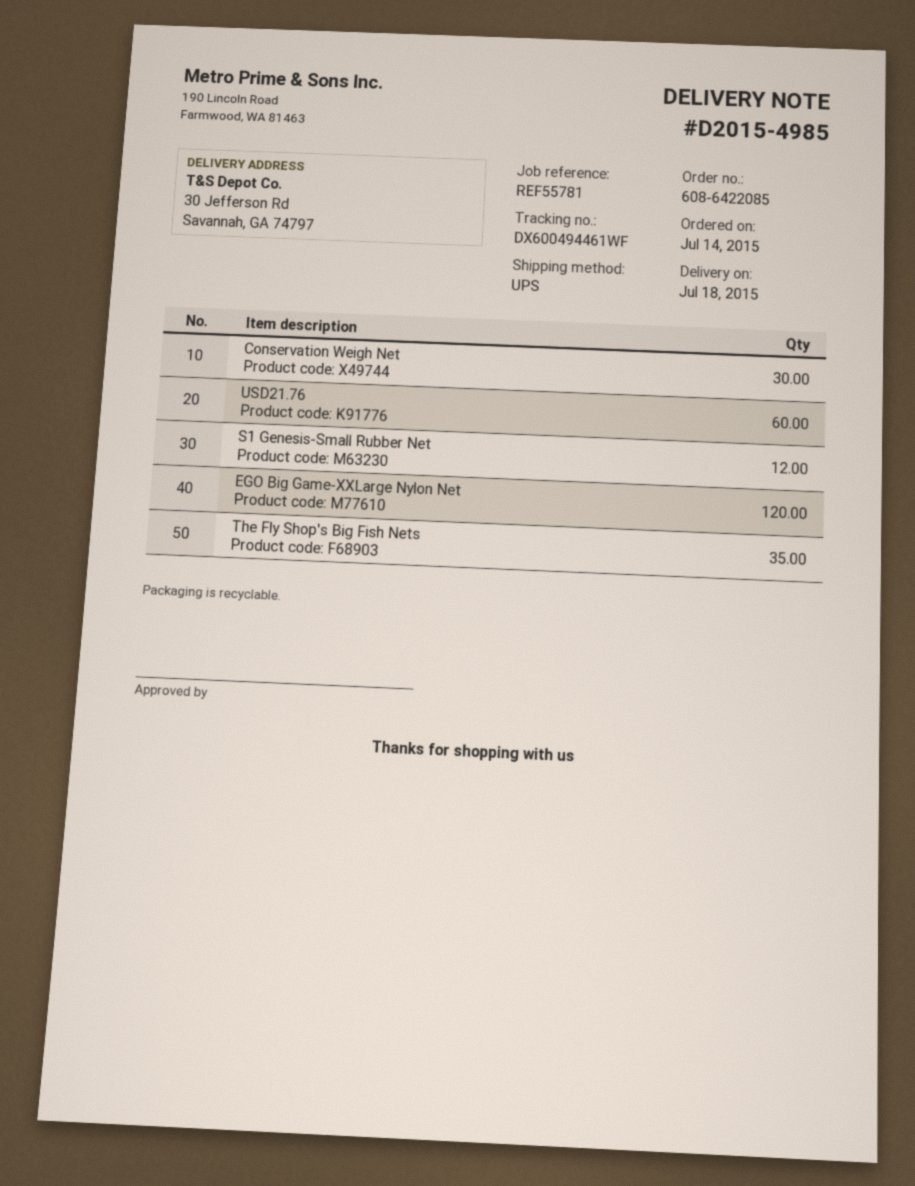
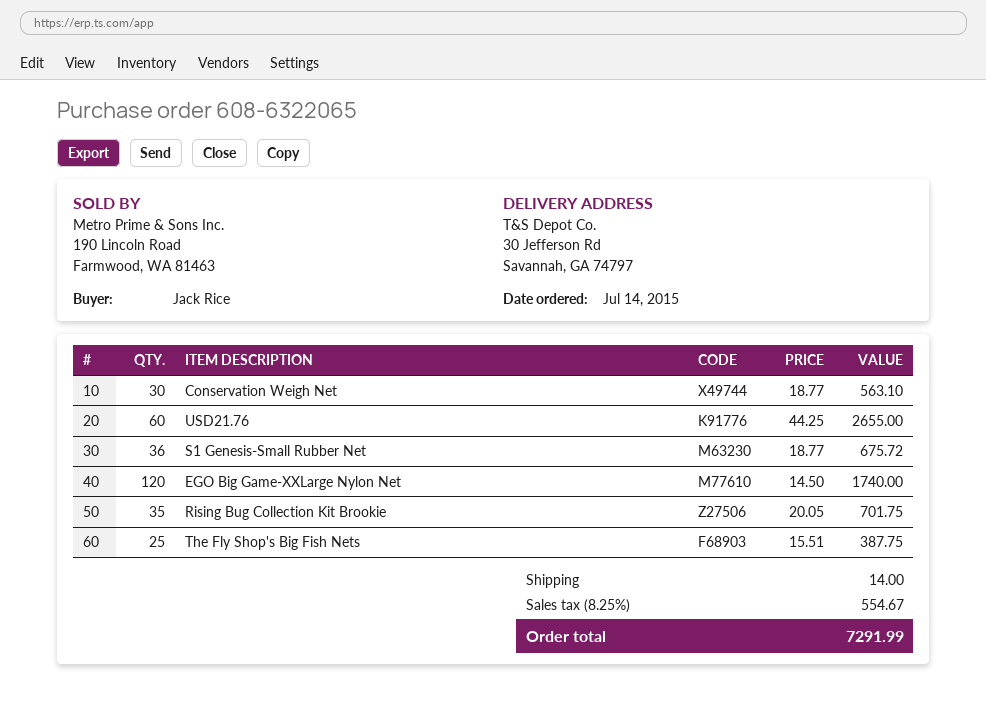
order number: 608-6422085 -> 608-6322065
S1 Genesis-Small Rubber Net: 12 -> 36
The Fly Shop's Big Fish Nets: 35 -> 25
Rising Bug Collection Kit Brookie: none -> 35

